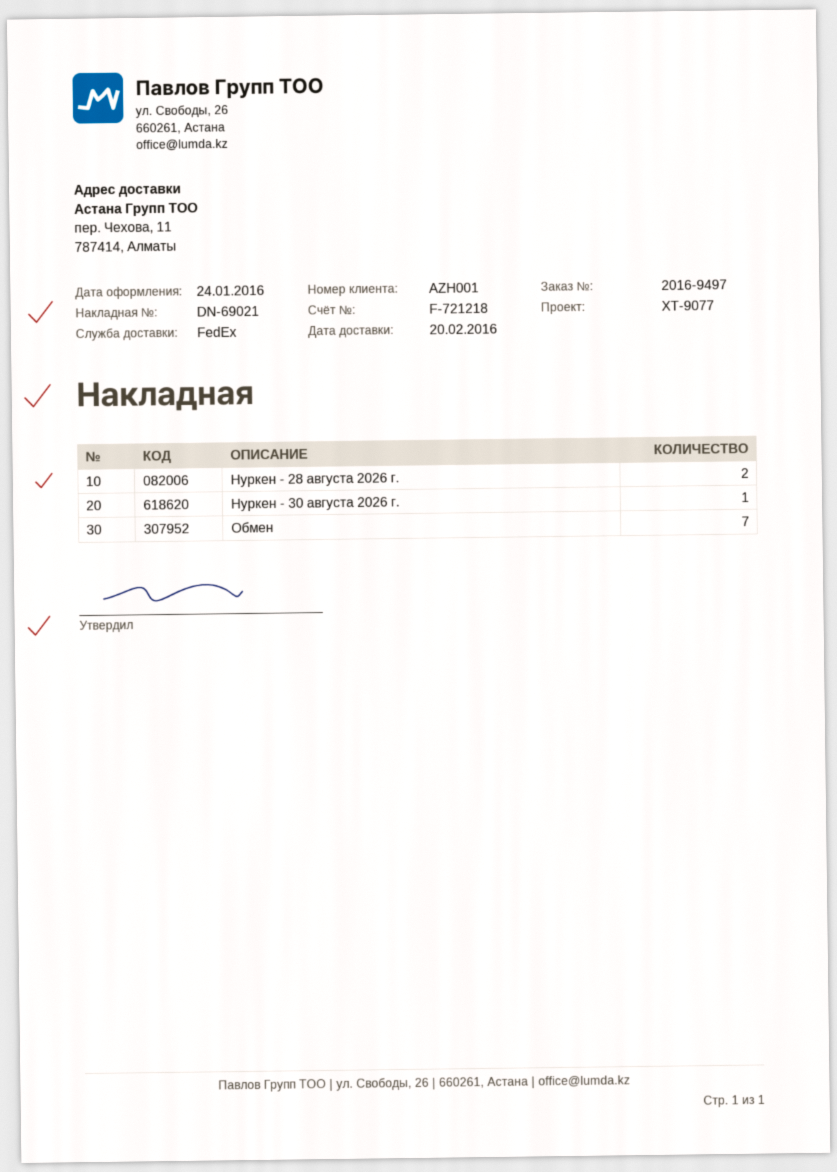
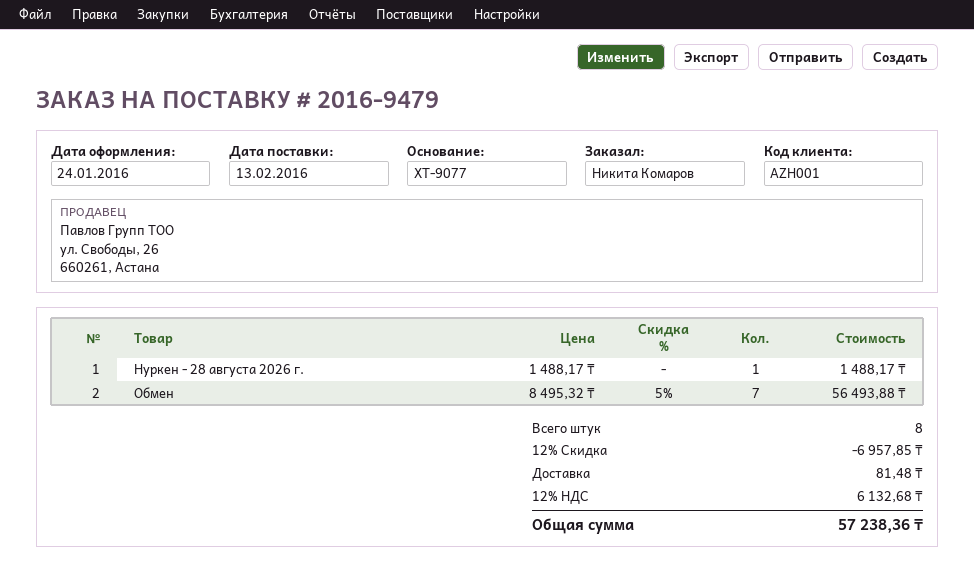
order number: 2016-9497 -> 2016-9479
delivery date: 2016-02-20 -> 2016-02-13
Нуркен - 28 августа 2026 г.: 2 -> 1
Нуркен - 30 августа 2026 г.: 1 -> none

